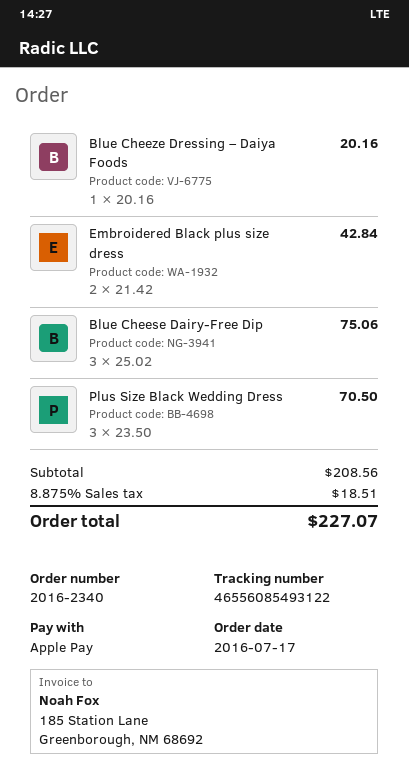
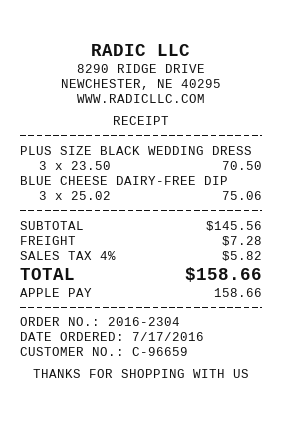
order number: 2016-2340 -> 2016-2304
Blue Cheeze Dressing – Daiya Foods: 1 x 20.16 = 20.16 -> none
Embroidered Black plus size dress: 2 x 21.42 = 42.84 -> none
subtotal: 208.56 -> 145.56
shipping: none -> 7.28
tax: 8.875% = 18.51 -> 4% = 5.82
total: 227.07 -> 158.66

